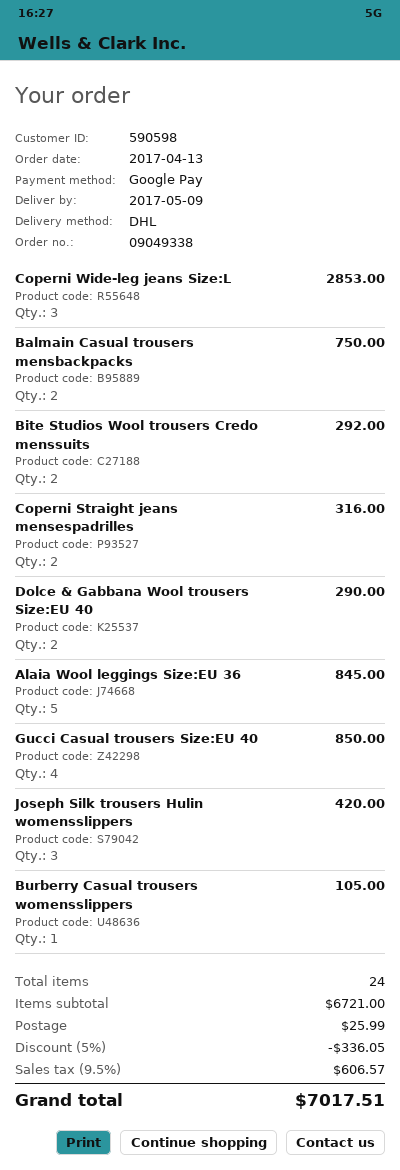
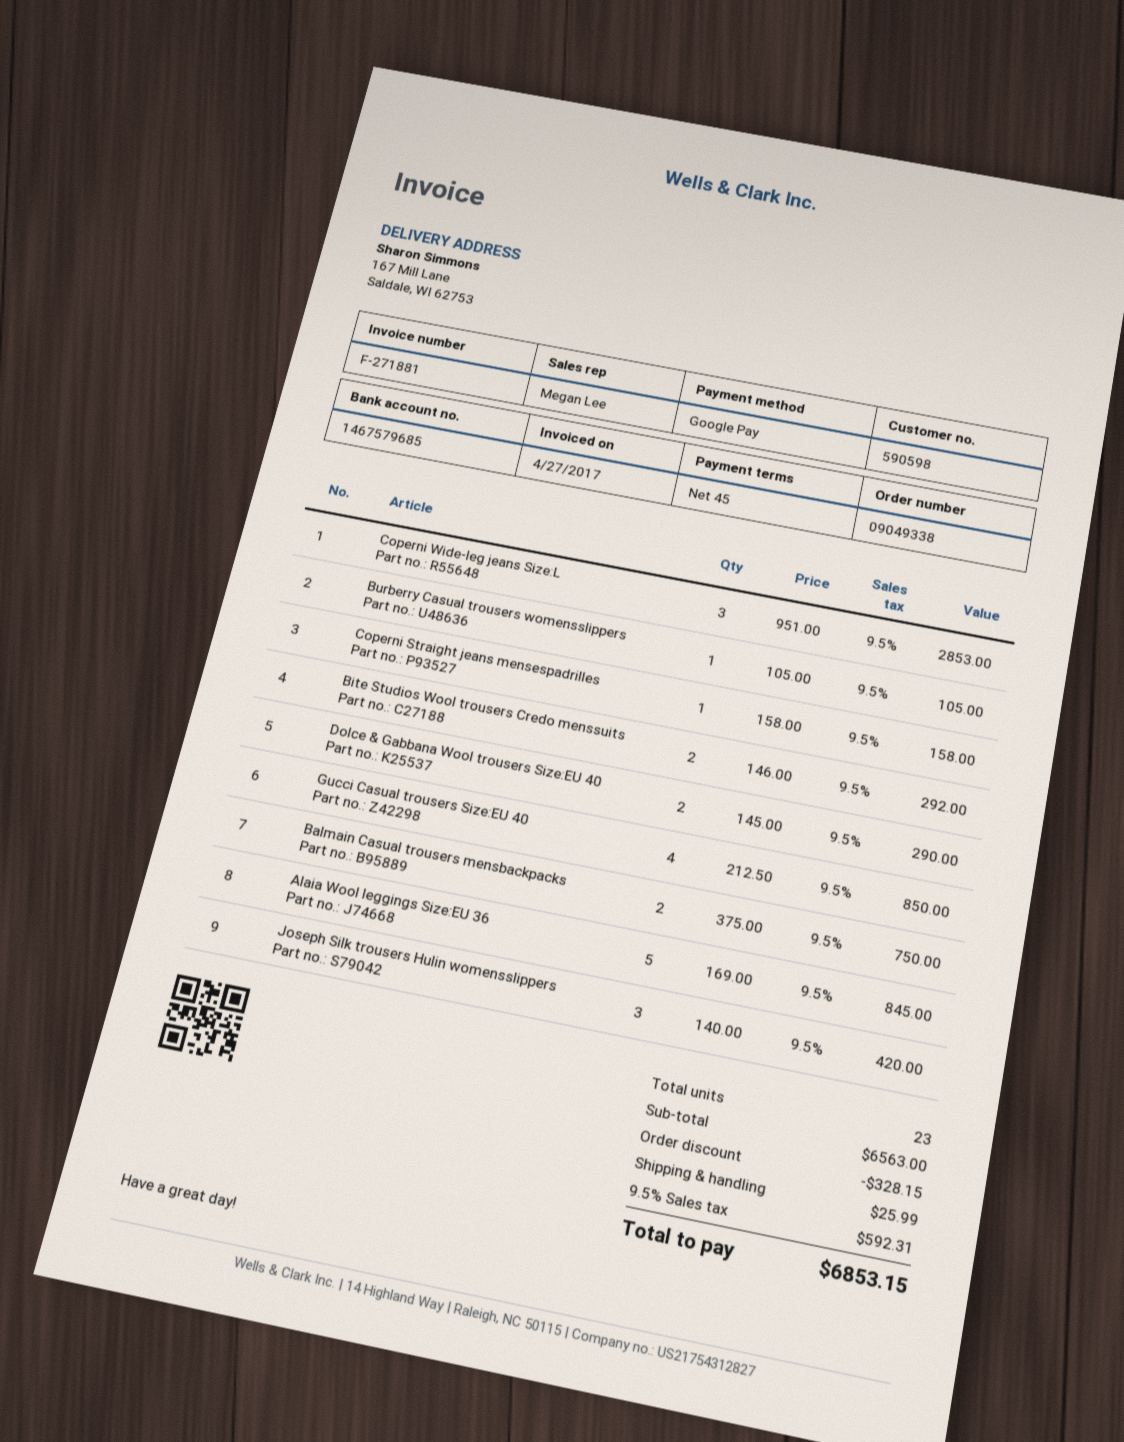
Coperni Straight jeans mensespadrilles: 2 for 316.00 -> 1 for 158.00
total quantity: 24 -> 23
subtotal: 6721.00 -> 6563.00
discount: 336.05 -> 328.15
tax: 9.5% = 606.57 -> 9.5% = 592.31
total: 7017.51 -> 6853.15

